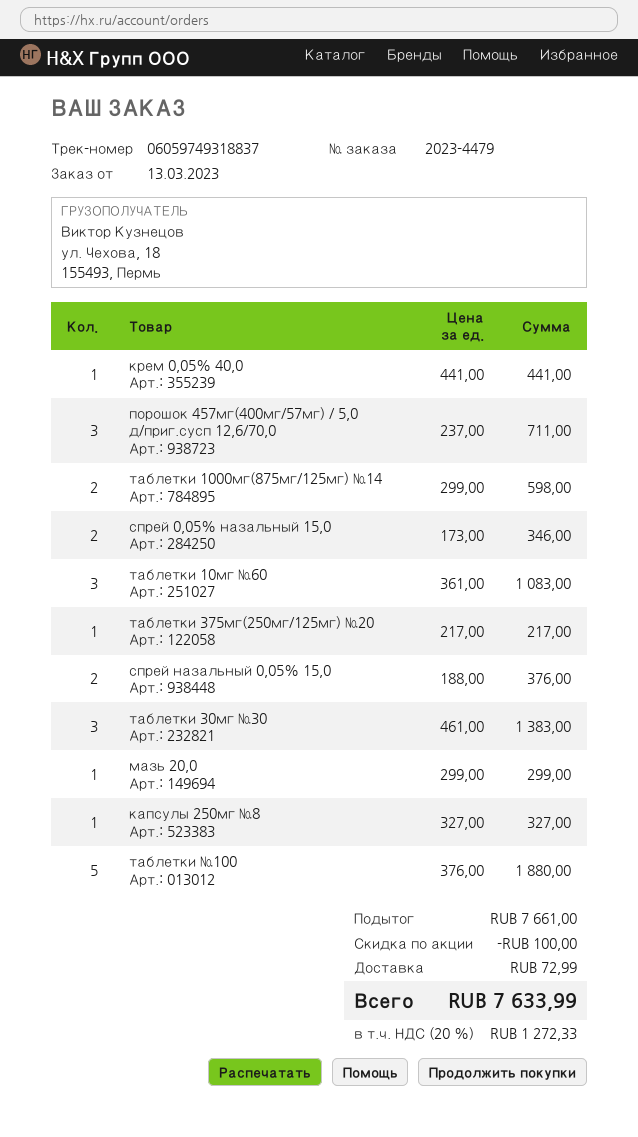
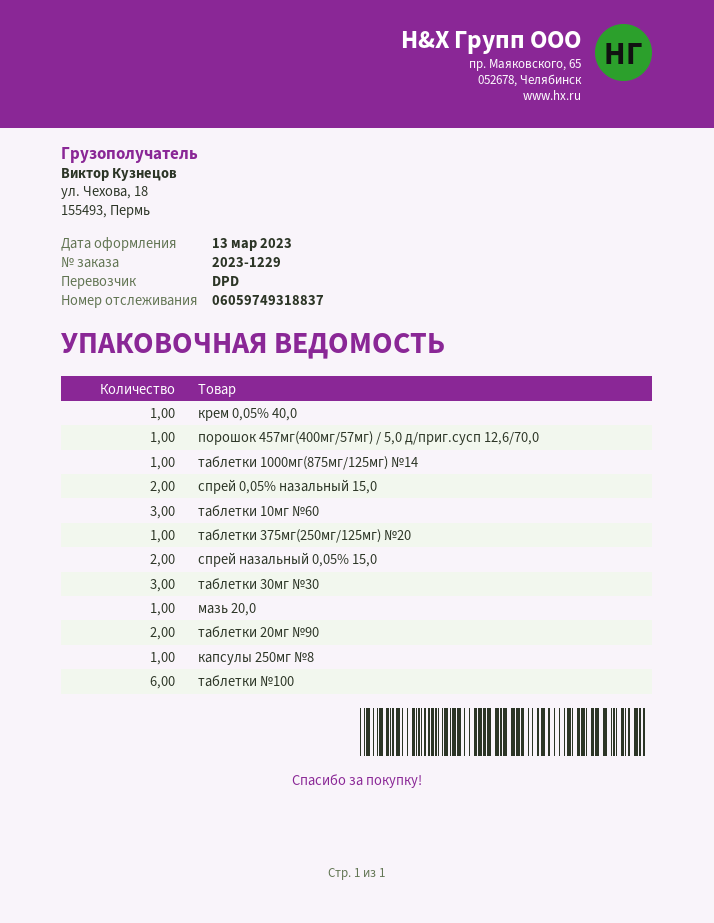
order number: 2023-4479 -> 2023-1229
порошок 457мг(400мг/57мг) / 5,0 д/приг.сусп 12,6/70,0: 3 -> 1
таблетки 1000мг(875мг/125мг) №14: 2 -> 1
таблетки №100: 5 -> 6
таблетки 20мг №90: none -> 2

